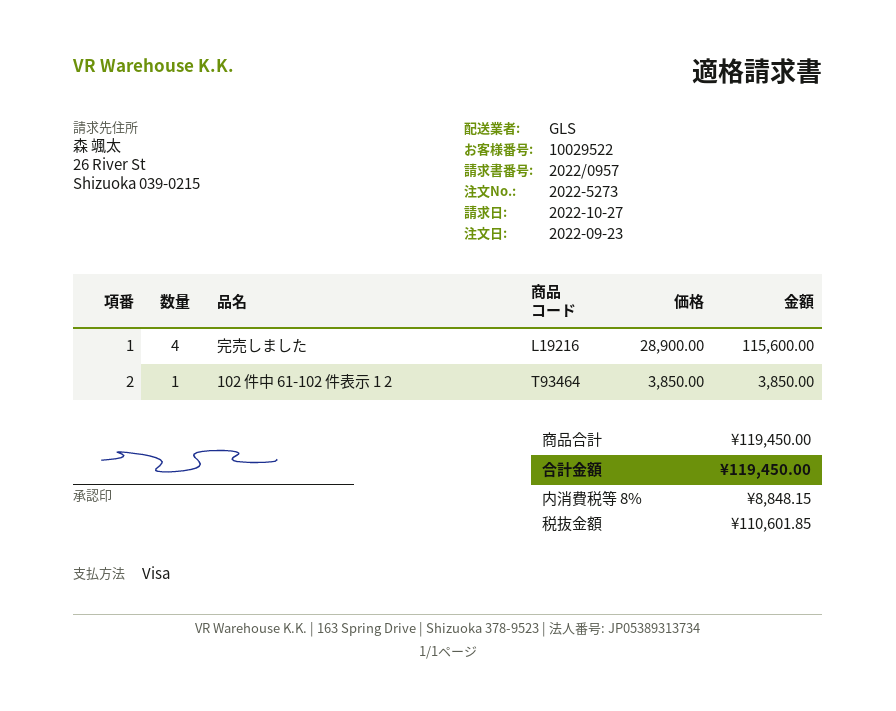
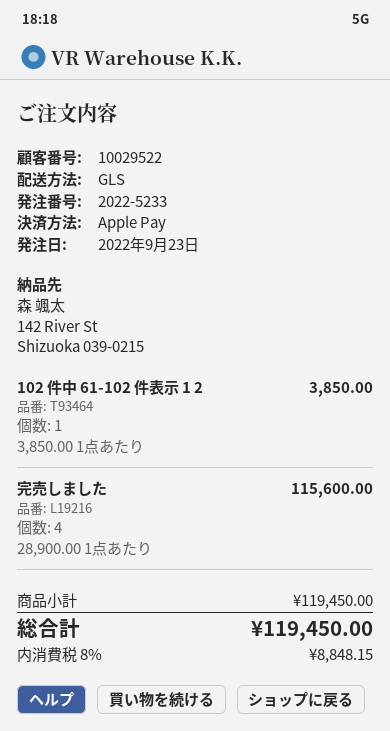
order number: 2022-5273 -> 2022-5233
payment method: Visa -> Apple Pay

